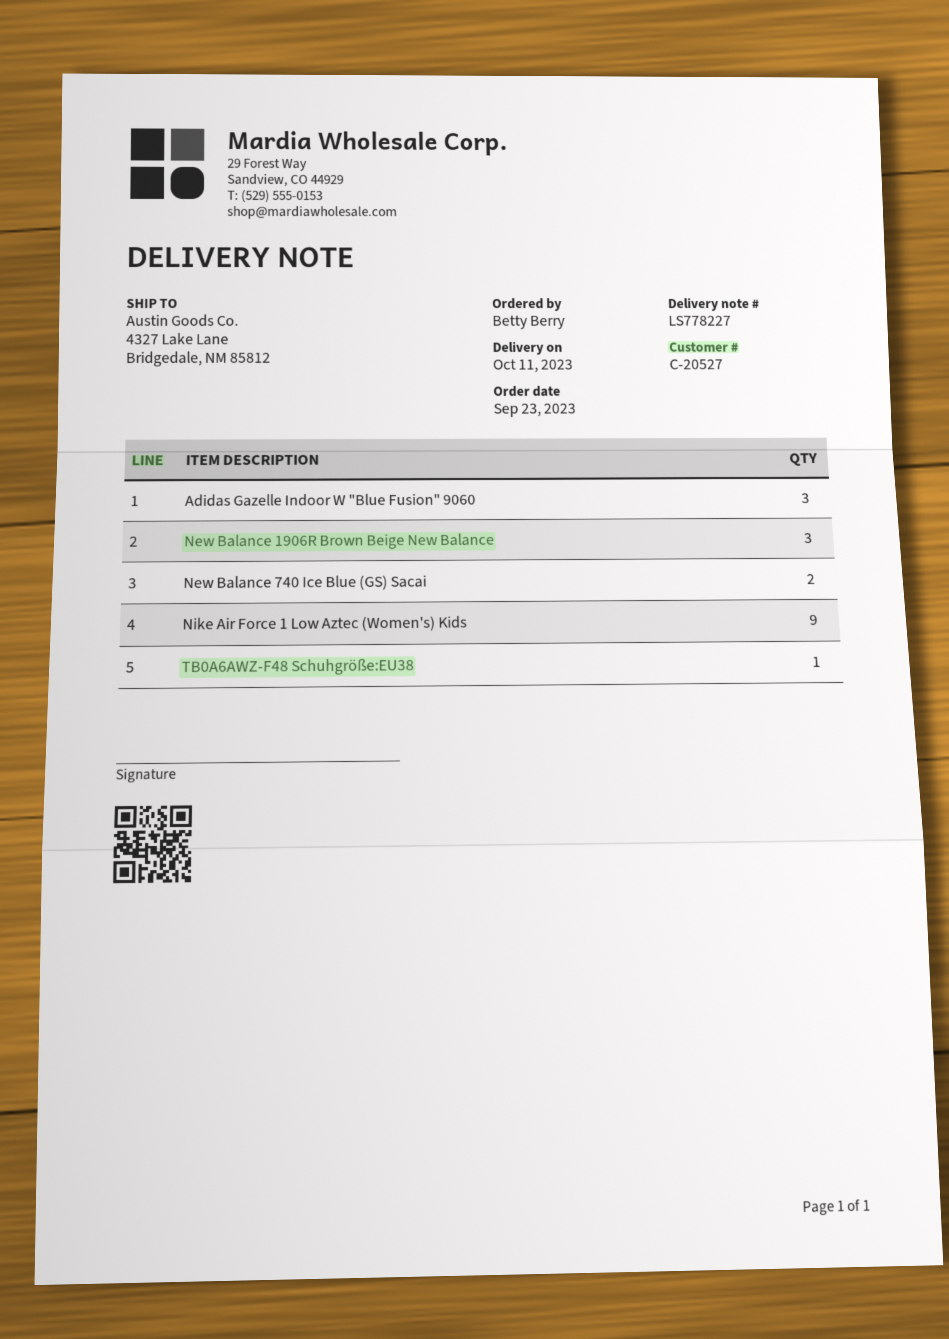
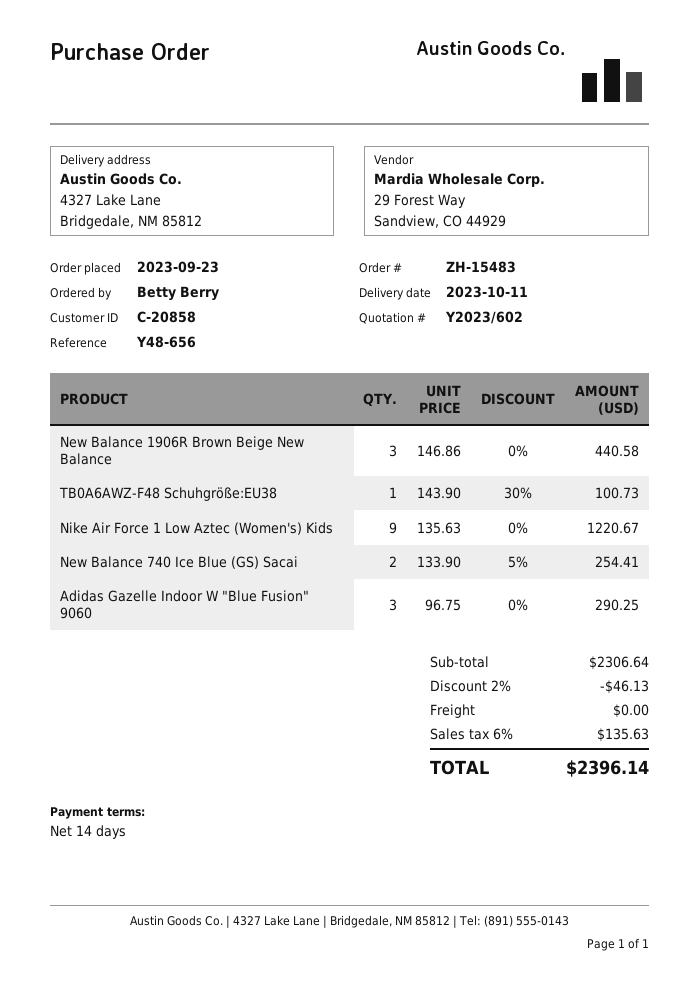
customer number: C-20527 -> C-20858

